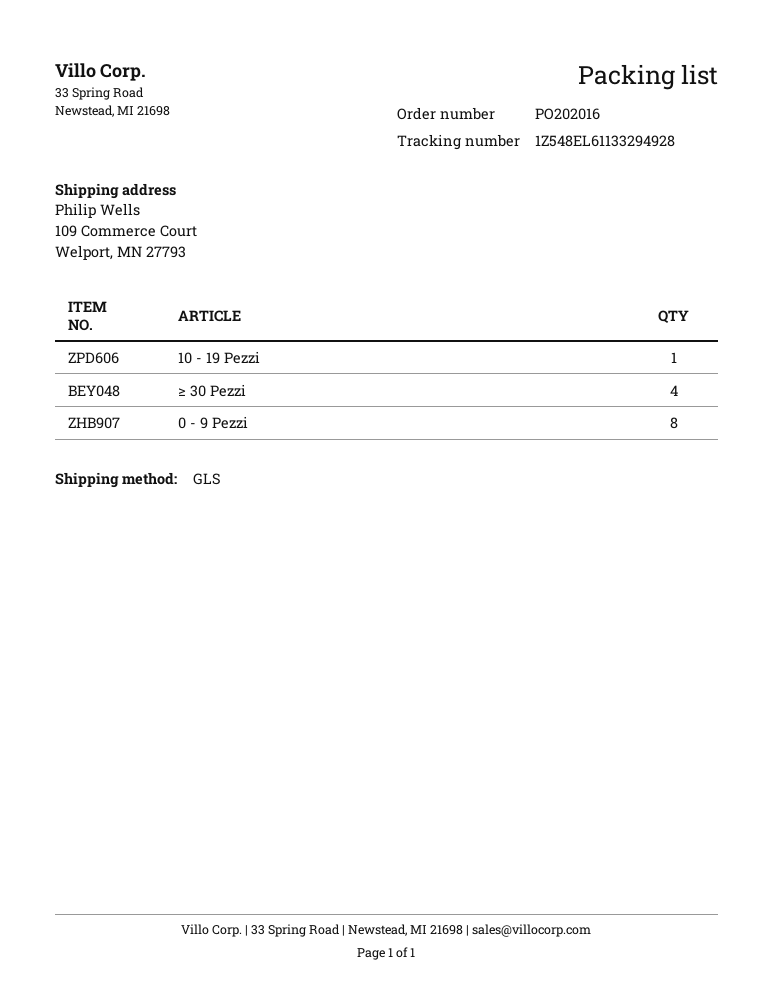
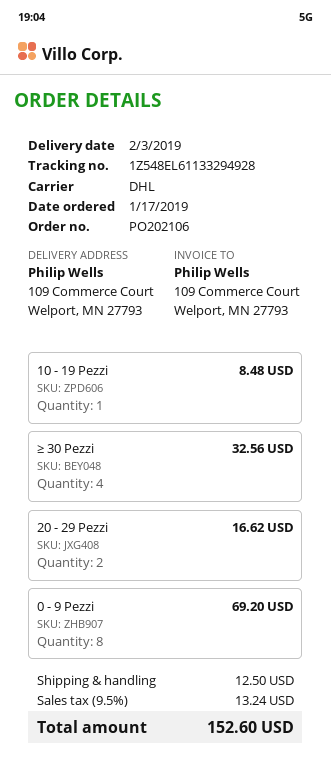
order number: PO202016 -> PO202106
shipping method: GLS -> DHL
20 - 29 Pezzi: none -> 2

